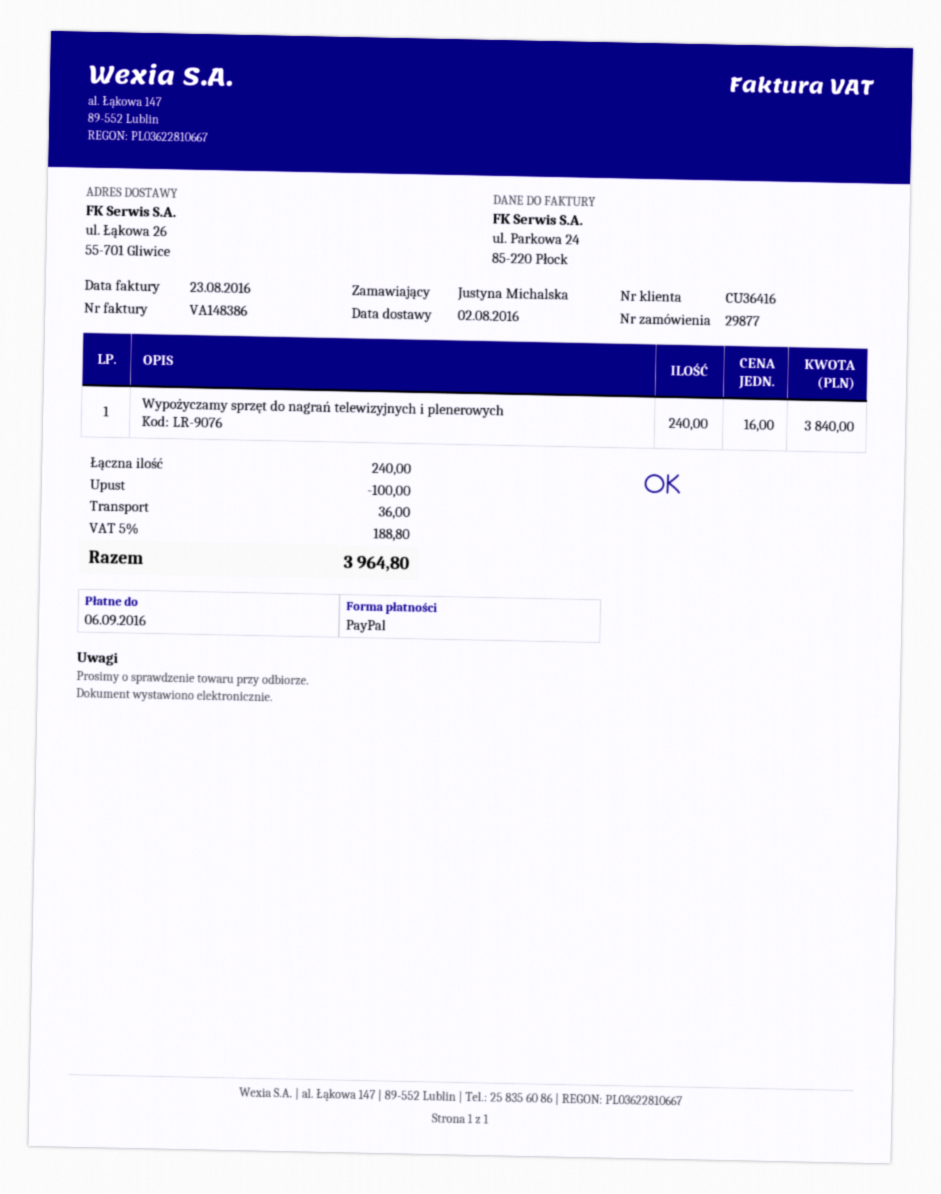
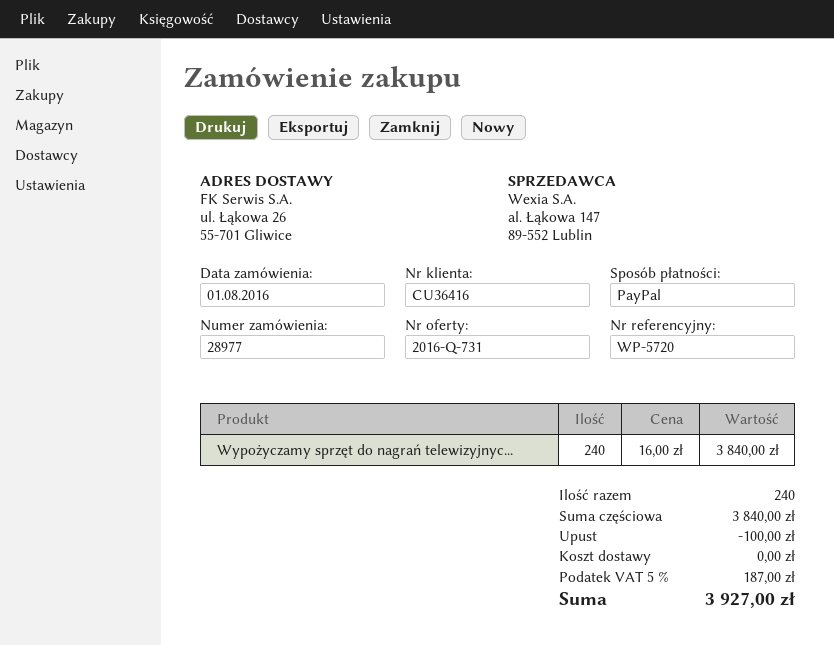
order number: 29877 -> 28977
shipping: 36.00 -> 0.00
tax: 5% = 188.80 -> 5% = 187.00
total: 3964.80 -> 3927.00

